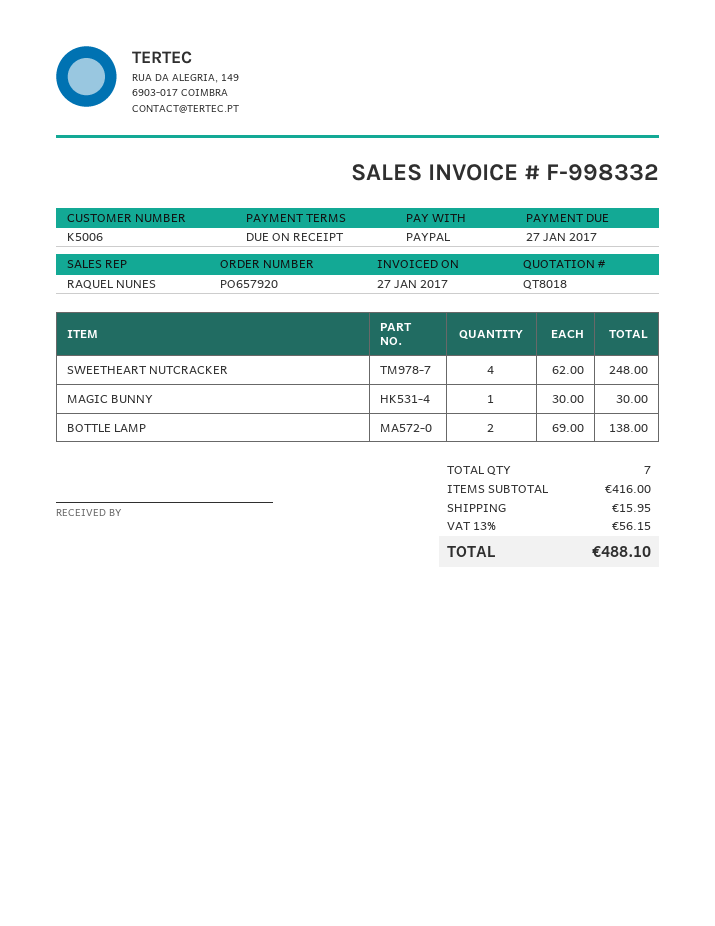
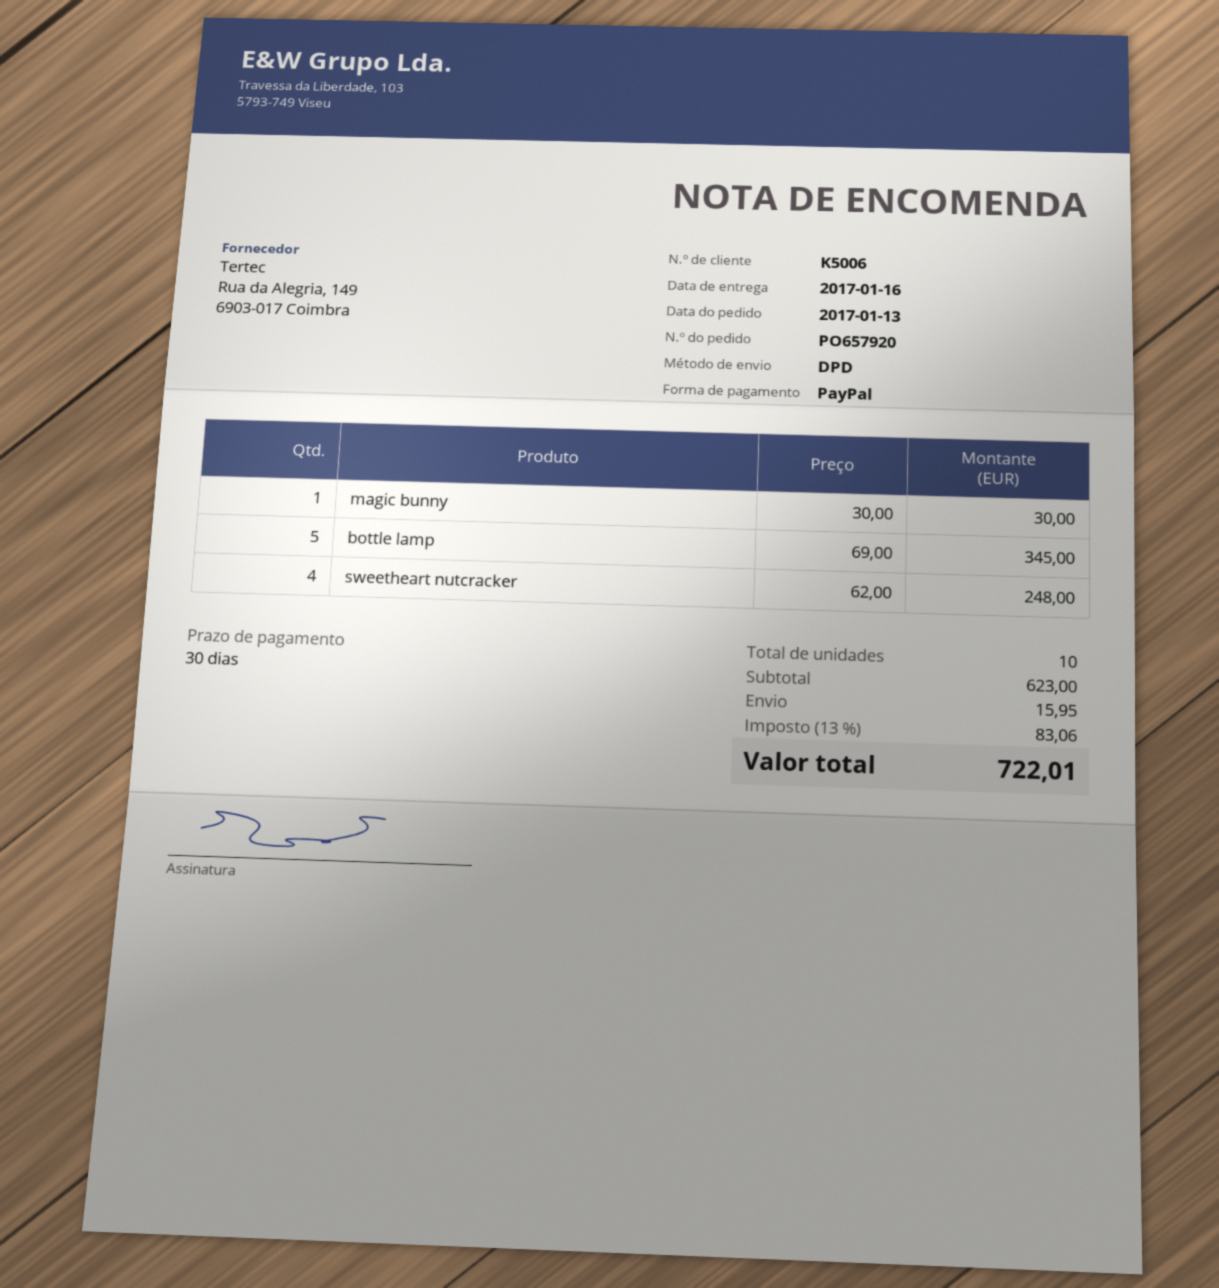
payment terms: on receipt -> 30 days
BOTTLE LAMP: 2 x 69.00 = 138.00 -> 5 x 69.00 = 345.00
total quantity: 7 -> 10
subtotal: 416.00 -> 623.00
tax: 13% = 56.15 -> 13% = 83.06
total: 488.10 -> 722.01

